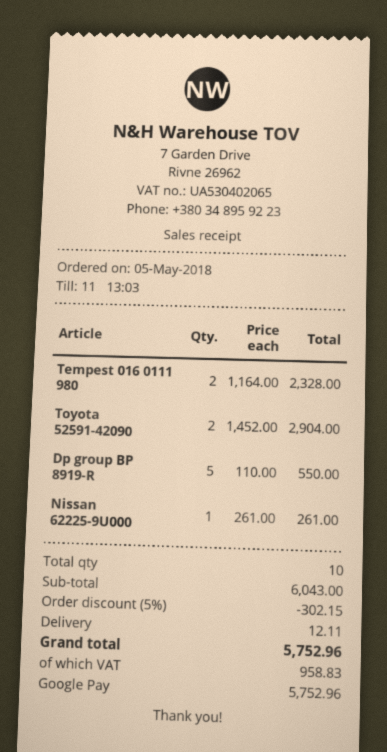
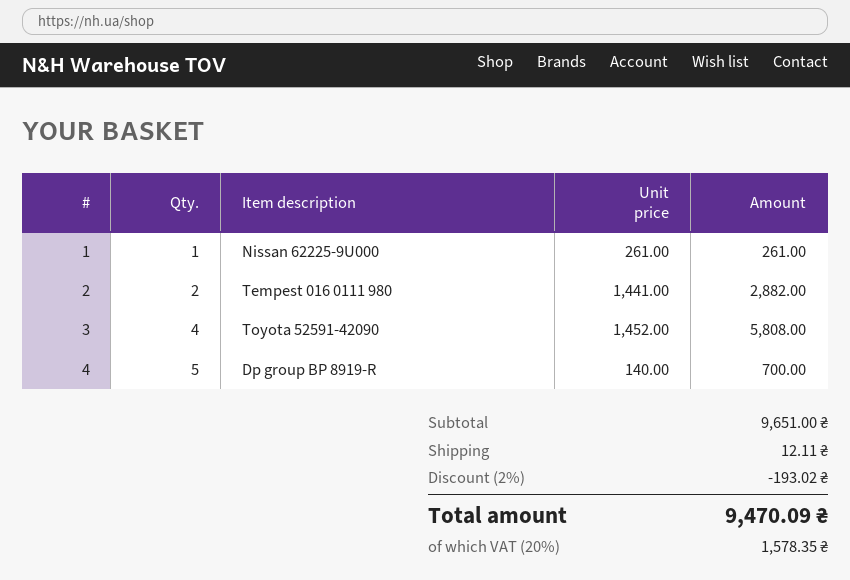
Tempest 016 0111 980: 2 x 1164.00 = 2328.00 -> 2 x 1441.00 = 2882.00
Toyota 52591-42090: 2 x 1452.00 = 2904.00 -> 4 x 1452.00 = 5808.00
Dp group BP 8919-R: 5 x 110.00 = 550.00 -> 5 x 140.00 = 700.00
subtotal: 6043.00 -> 9651.00
discount: 5% = 302.15 -> 2% = 193.02
tax: 958.83 -> 1578.35
total: 5752.96 -> 9470.09

